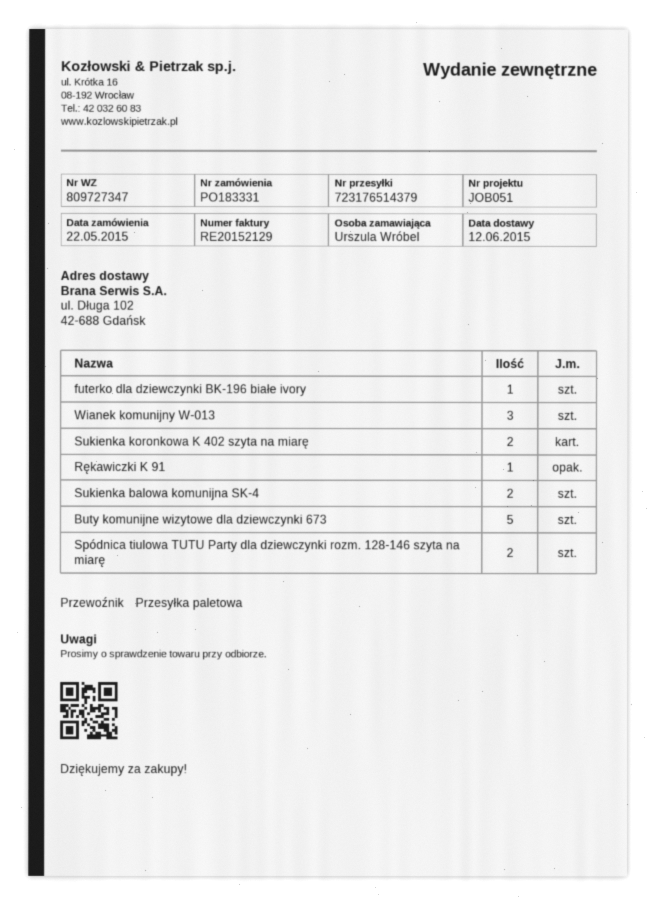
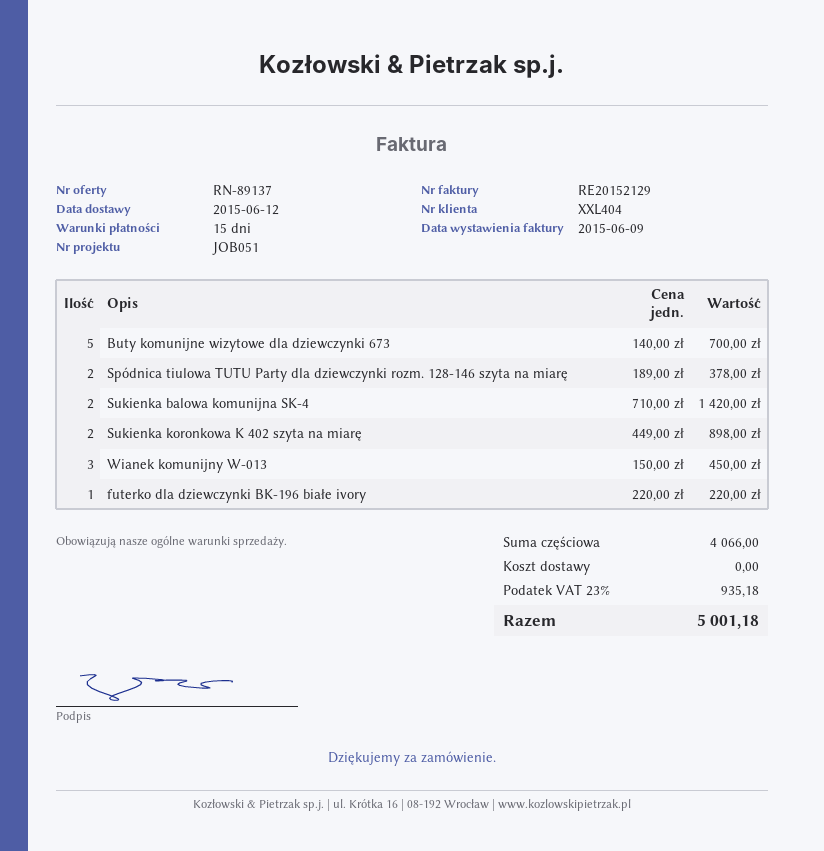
Rękawiczki K 91: 1 -> none

